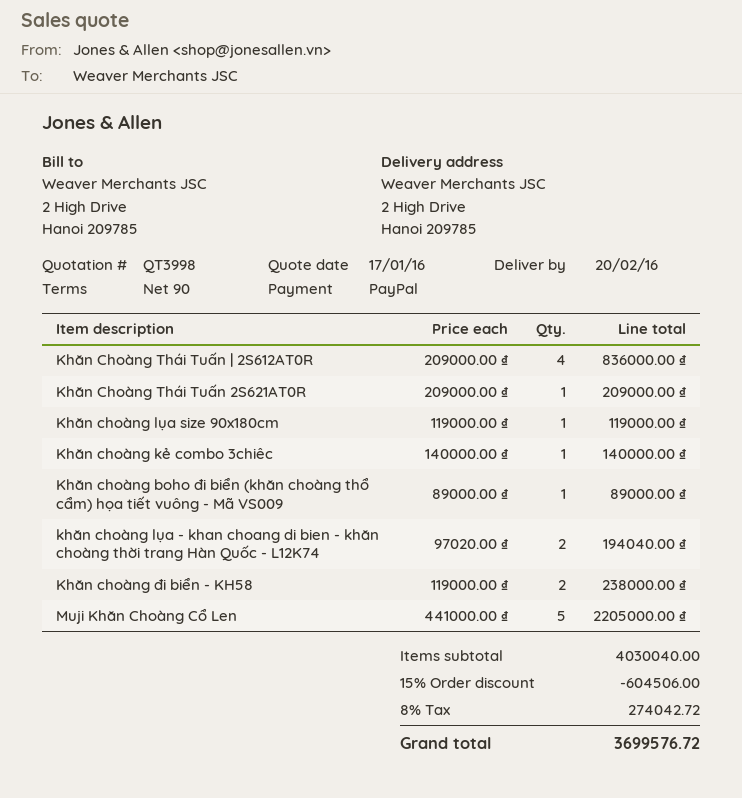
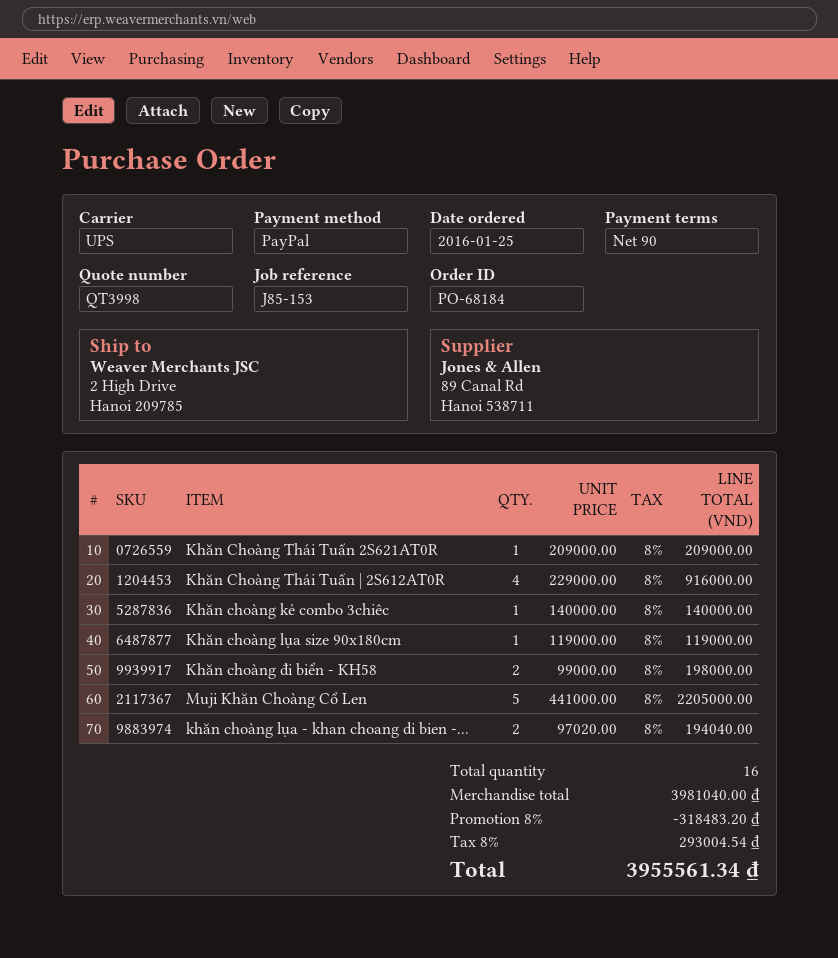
Khăn Choàng Thái Tuấn | 2S612AT0R: 4 x 209000.00 = 836000.00 -> 4 x 229000.00 = 916000.00
Khăn choàng boho đi biển (khăn choàng thổ cẩm) họa tiết vuông - Mã VS009: 1 x 89000.00 = 89000.00 -> none
Khăn choàng đi biển - KH58: 2 x 119000.00 = 238000.00 -> 2 x 99000.00 = 198000.00
subtotal: 4030040.00 -> 3981040.00
discount: 15% = 604506.00 -> 8% = 318483.20
tax: 8% = 274042.72 -> 8% = 293004.54
total: 3699576.72 -> 3955561.34

